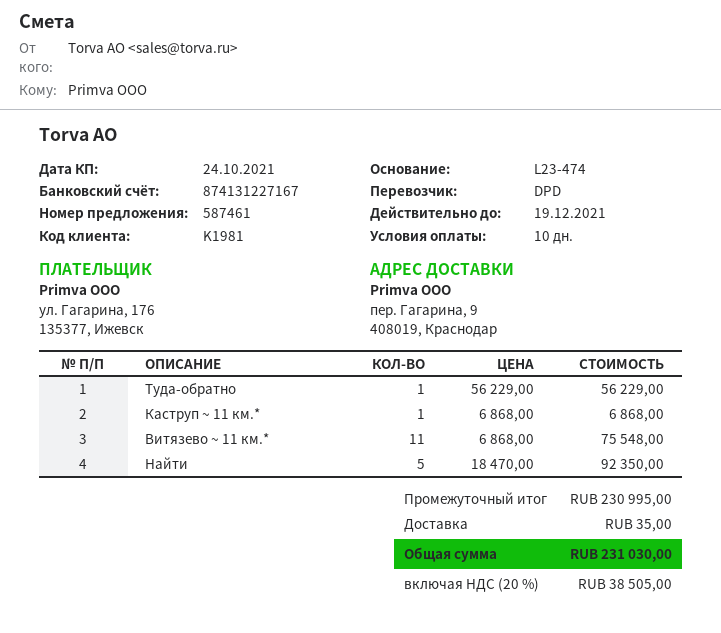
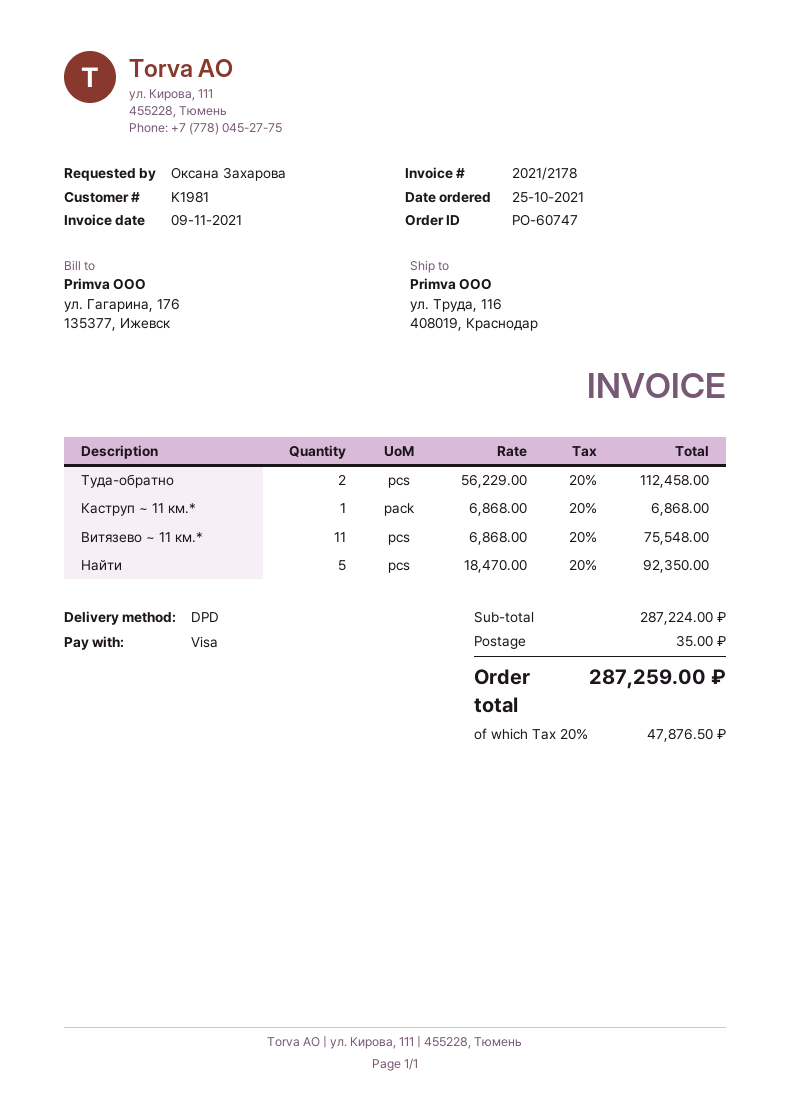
ship to: пер. Гагарина, 9, 408019, Краснодар -> ул. Труда, 116, 408019, Краснодар
Туда-обратно: 1 x 56229.00 = 56229.00 -> 2 x 56229.00 = 112458.00
subtotal: 230995.00 -> 287224.00
tax: 20% = 38505.00 -> 20% = 47876.50
total: 231030.00 -> 287259.00

